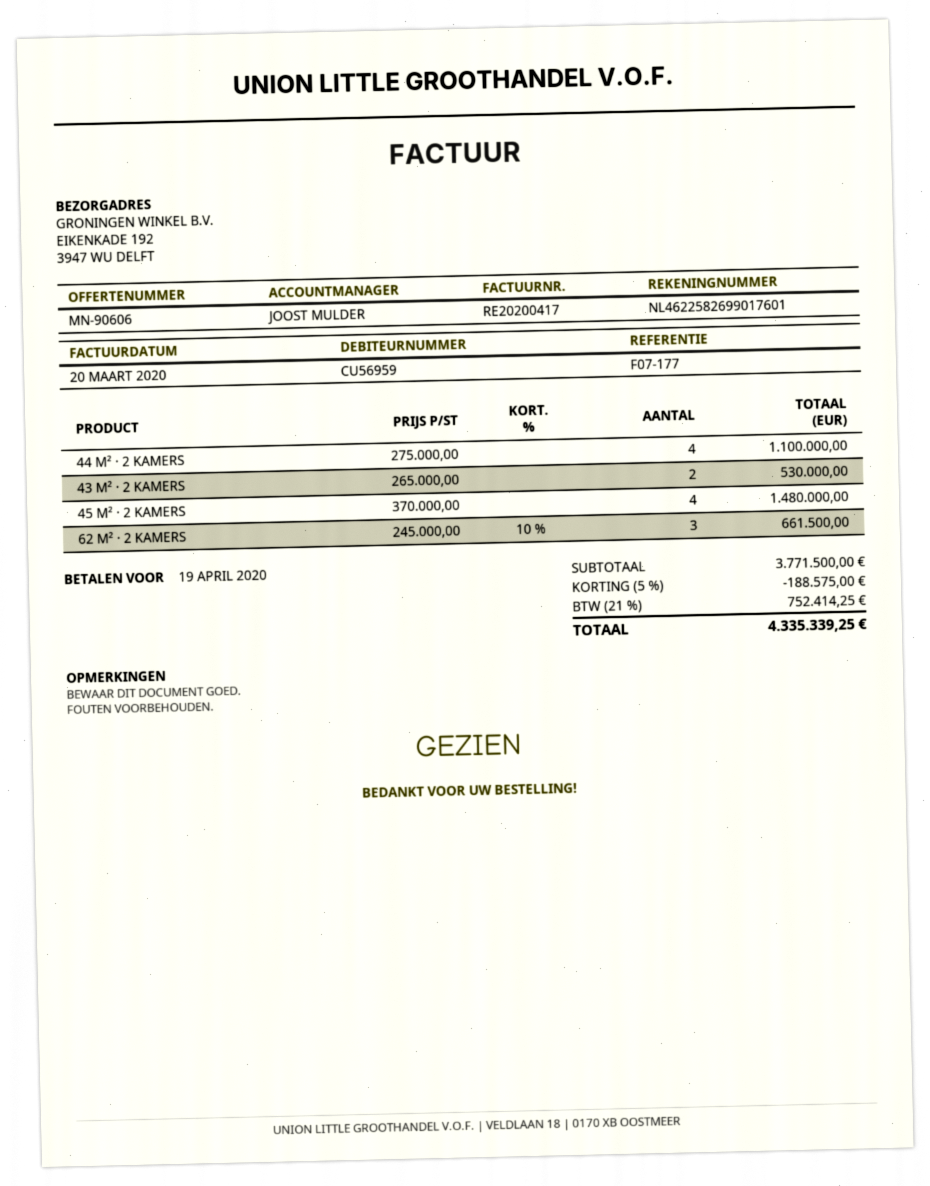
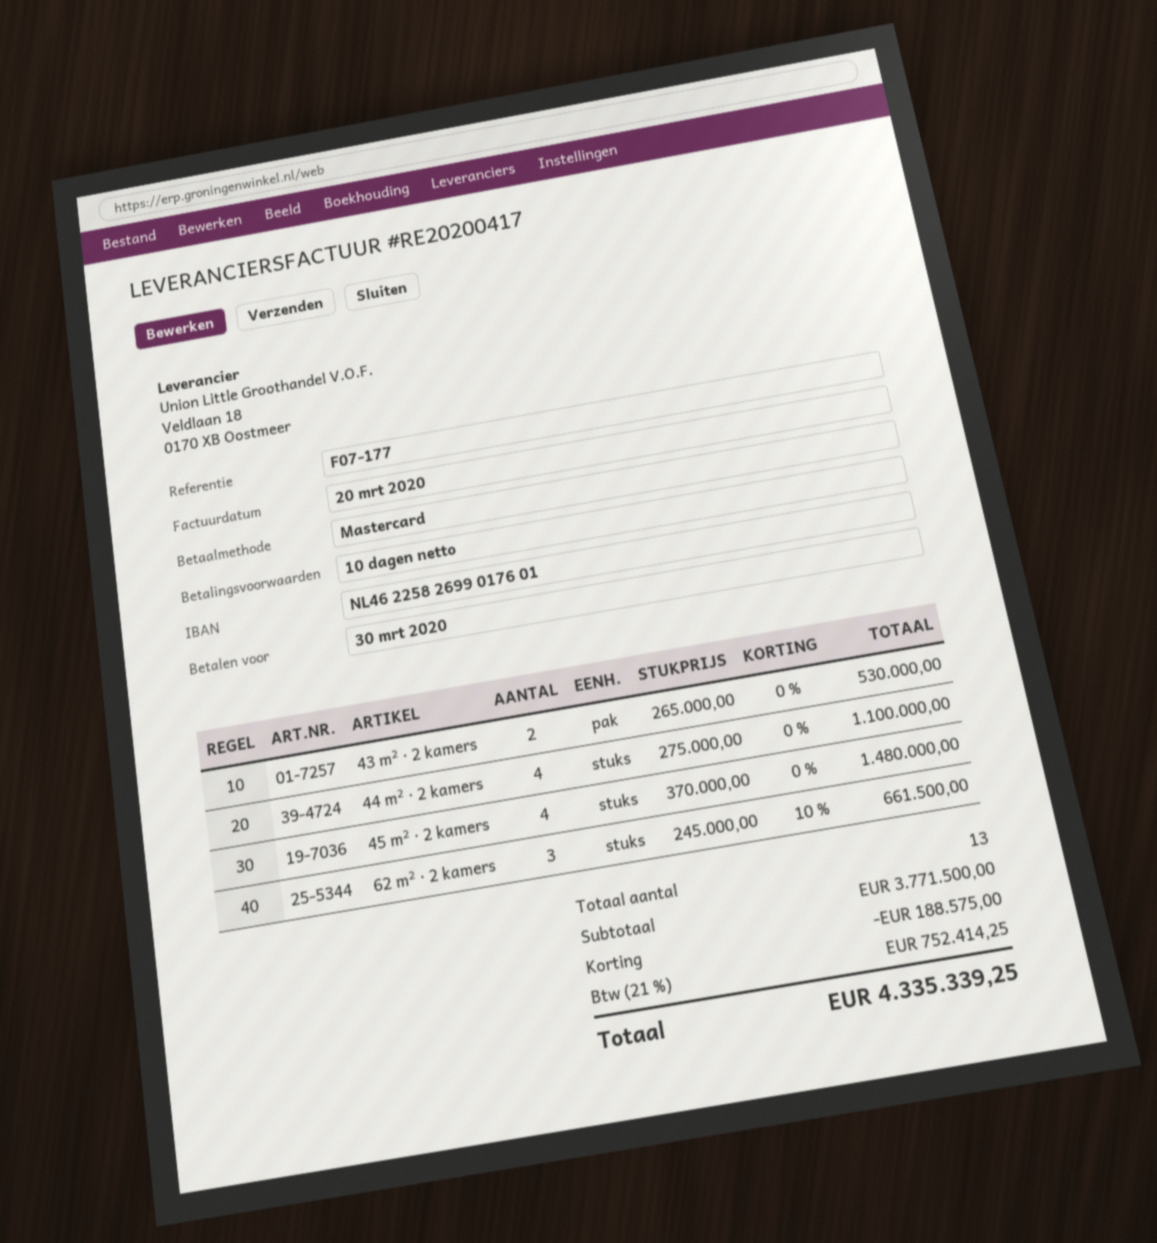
due date: 2020-04-19 -> 2020-03-30

